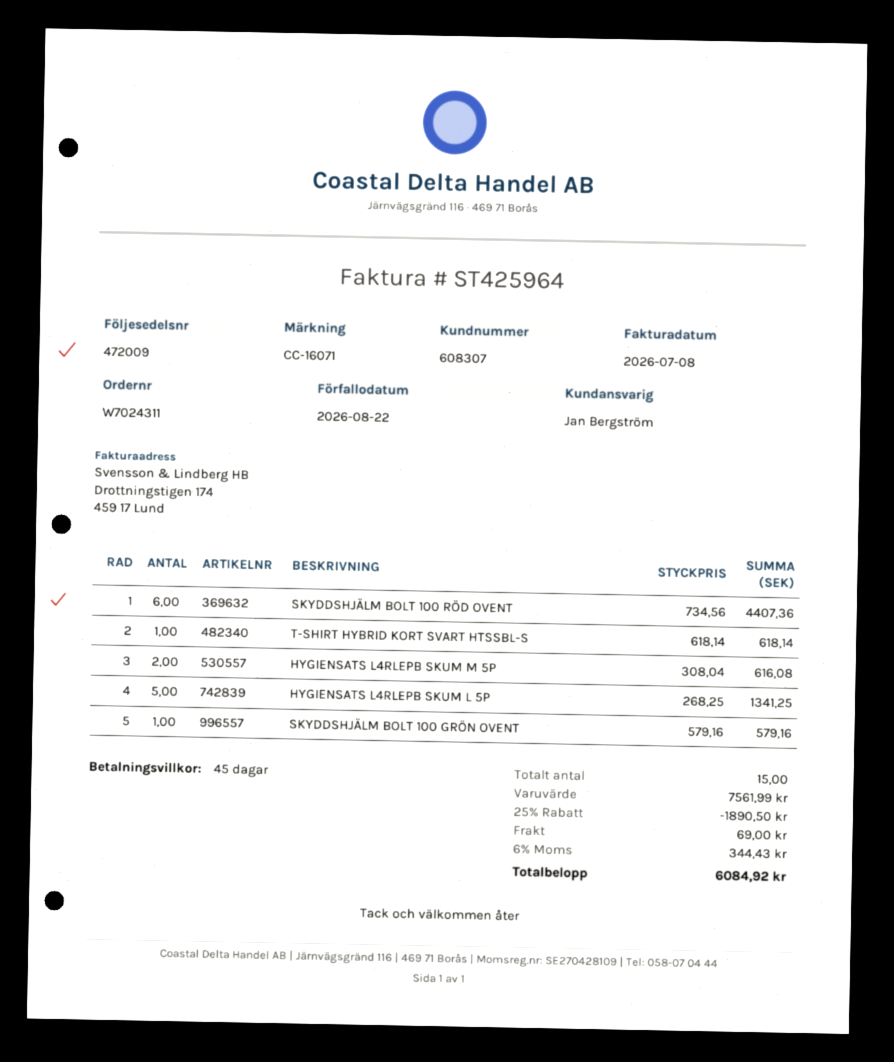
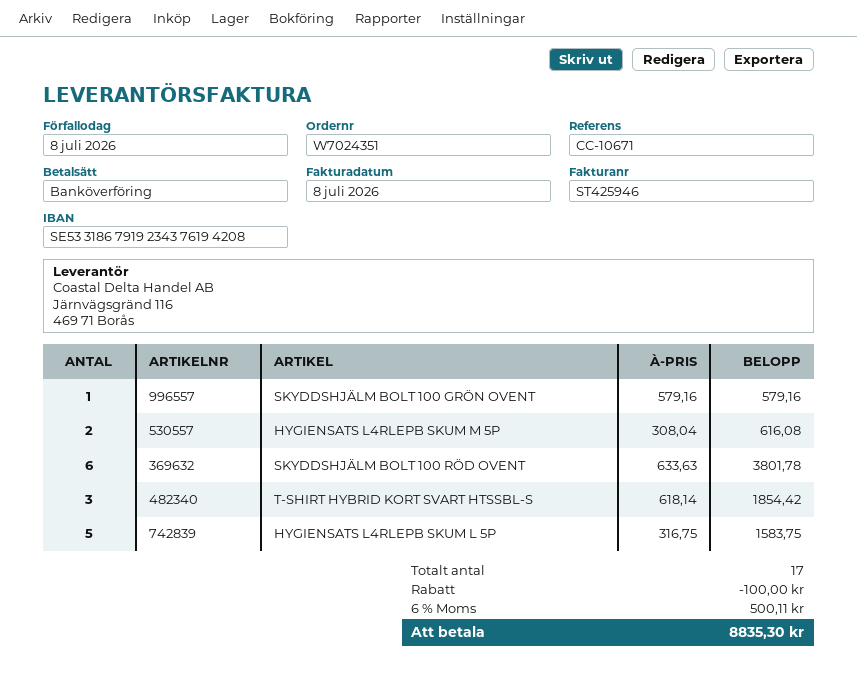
order number: W7024311 -> W7024351
invoice number: ST425964 -> ST425946
due date: 2026-08-22 -> 2026-07-08
reference: CC-16071 -> CC-10671
SKYDDSHJÄLM BOLT 100 RÖD OVENT: 6 x 734.56 = 4407.36 -> 6 x 633.63 = 3801.78
T-SHIRT HYBRID KORT SVART HTSSBL-S: 1 x 618.14 = 618.14 -> 3 x 618.14 = 1854.42
HYGIENSATS L4RLEPB SKUM L 5P: 5 x 268.25 = 1341.25 -> 5 x 316.75 = 1583.75
total quantity: 15 -> 17
discount: 1890.50 -> 100.00
shipping: 69.00 -> none
tax: 6% = 344.43 -> 6% = 500.11
total: 6084.92 -> 8835.30

